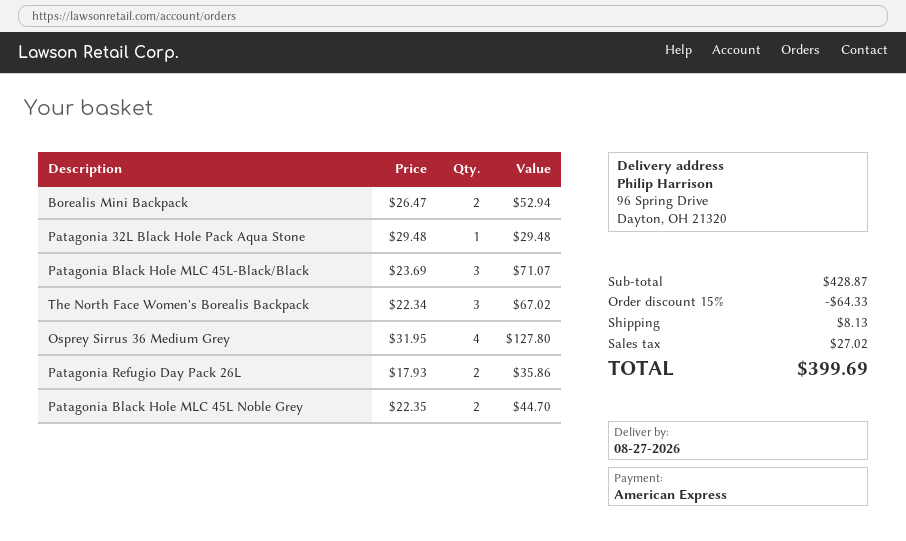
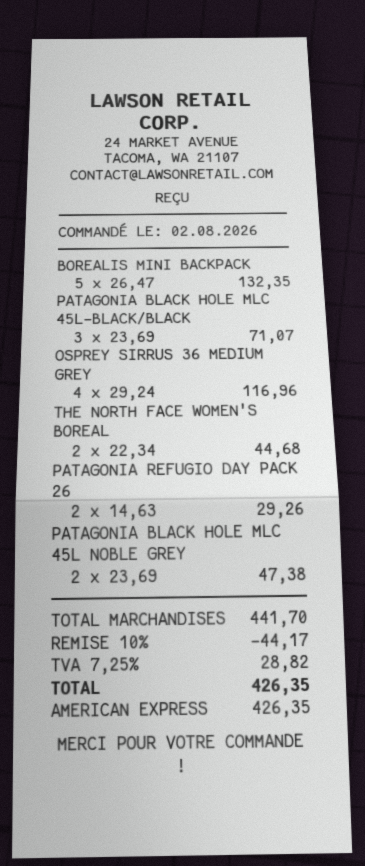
Borealis Mini Backpack: 2 x 26.47 = 52.94 -> 5 x 26.47 = 132.35
Patagonia 32L Black Hole Pack Aqua Stone: 1 x 29.48 = 29.48 -> none
The North Face Women's Borealis Backpack: 3 x 22.34 = 67.02 -> 2 x 22.34 = 44.68
Osprey Sirrus 36 Medium Grey: 4 x 31.95 = 127.80 -> 4 x 29.24 = 116.96
Patagonia Refugio Day Pack 26L: 2 x 17.93 = 35.86 -> 2 x 14.63 = 29.26
Patagonia Black Hole MLC 45L Noble Grey: 2 x 22.35 = 44.70 -> 2 x 23.69 = 47.38
subtotal: 428.87 -> 441.70
discount: 15% = 64.33 -> 10% = 44.17
shipping: 8.13 -> none
tax: 27.02 -> 28.82
total: 399.69 -> 426.35

